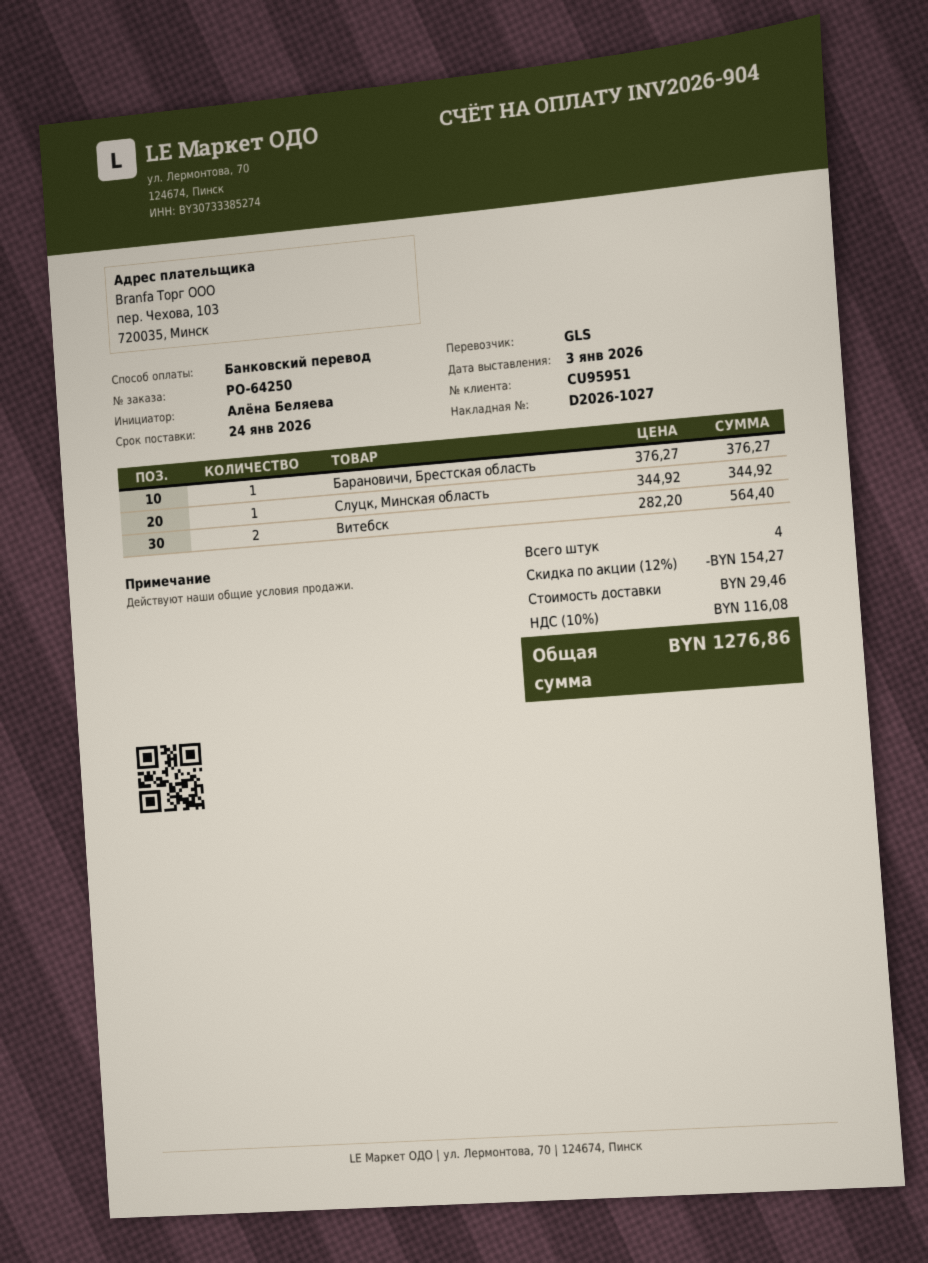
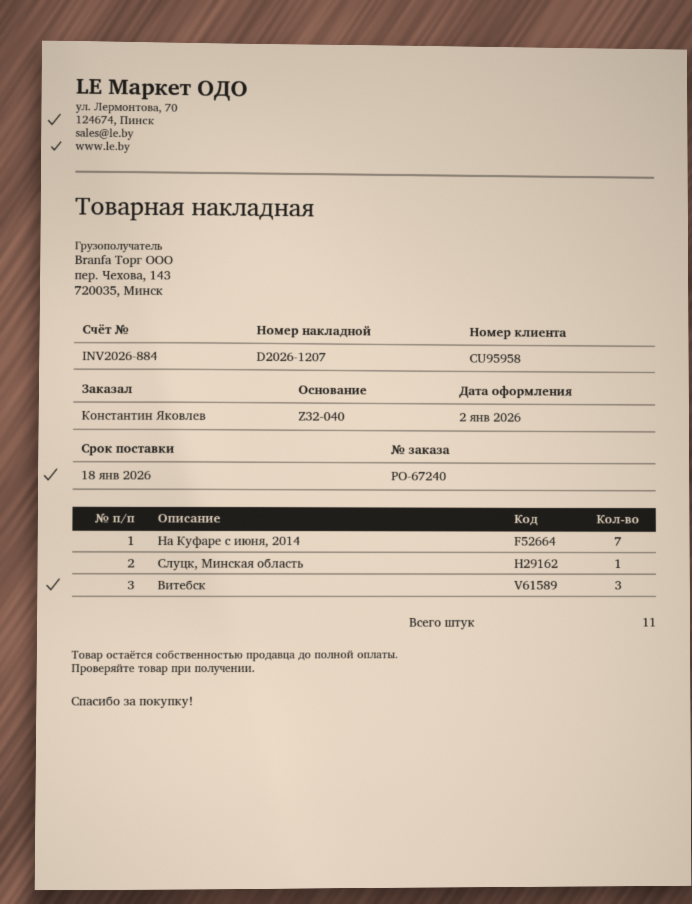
order number: PO-64250 -> PO-67240
delivery note number: D2026-1027 -> D2026-1207
delivery date: 2026-01-24 -> 2026-01-18
invoice number: INV2026-904 -> INV2026-884
customer number: CU95951 -> CU95958
ordered by: Алёна Беляева -> Константин Яковлев
Барановичи, Брестская область: 1 -> none
Витебск: 2 -> 3
На Куфаре с июня, 2014: none -> 7
total quantity: 4 -> 11

